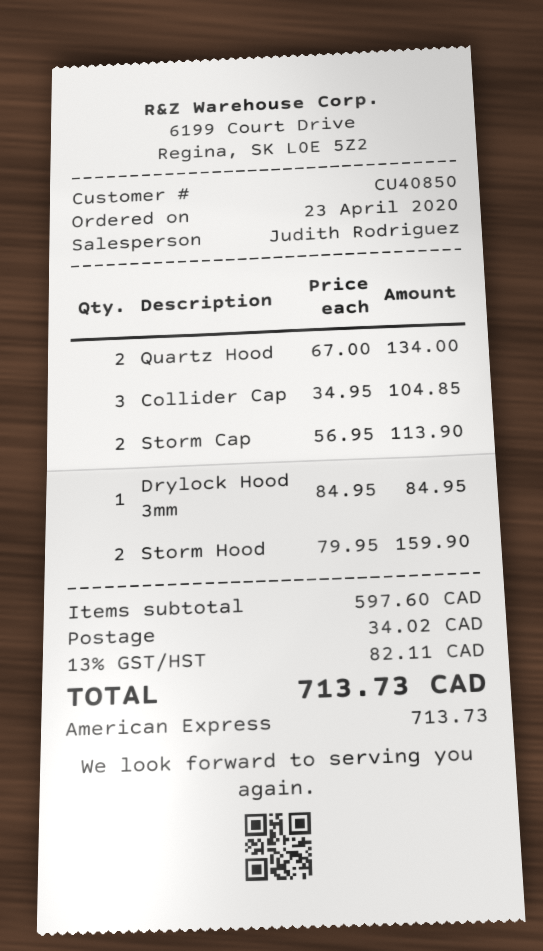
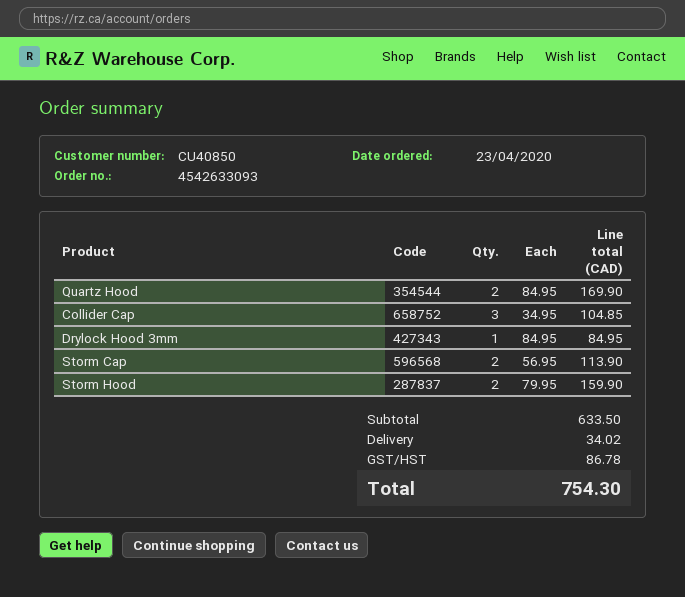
Quartz Hood: 2 x 67.00 = 134.00 -> 2 x 84.95 = 169.90
subtotal: 597.60 -> 633.50
tax: 82.11 -> 86.78
total: 713.73 -> 754.30

